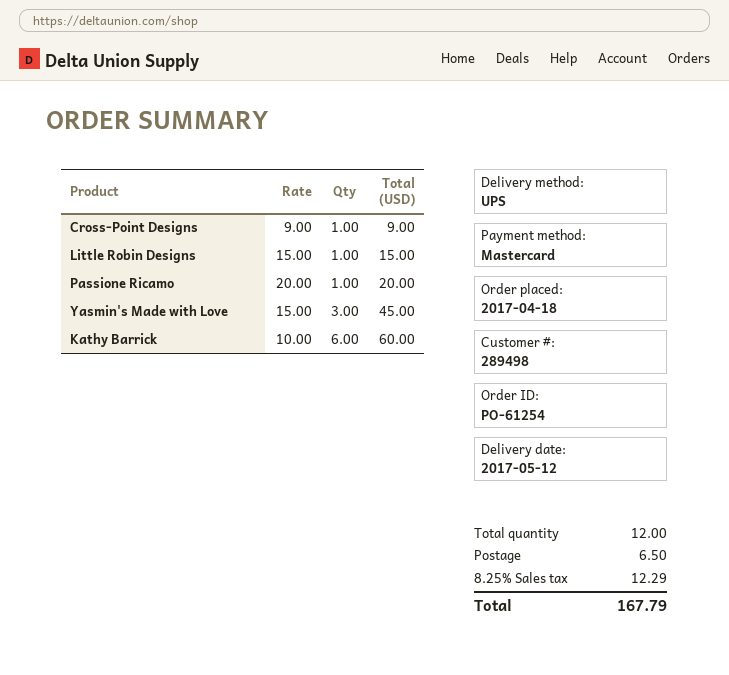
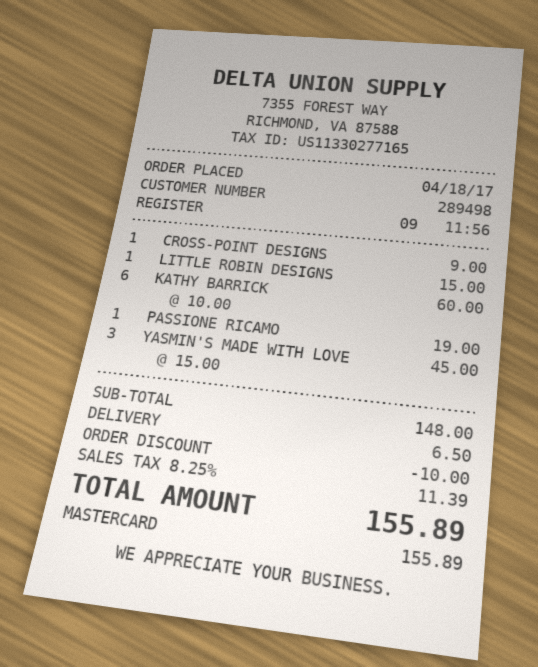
Passione Ricamo: 1 x 20.00 = 20.00 -> 1 x 19.00 = 19.00
discount: none -> 10.00
tax: 8.25% = 12.29 -> 8.25% = 11.39
total: 167.79 -> 155.89

